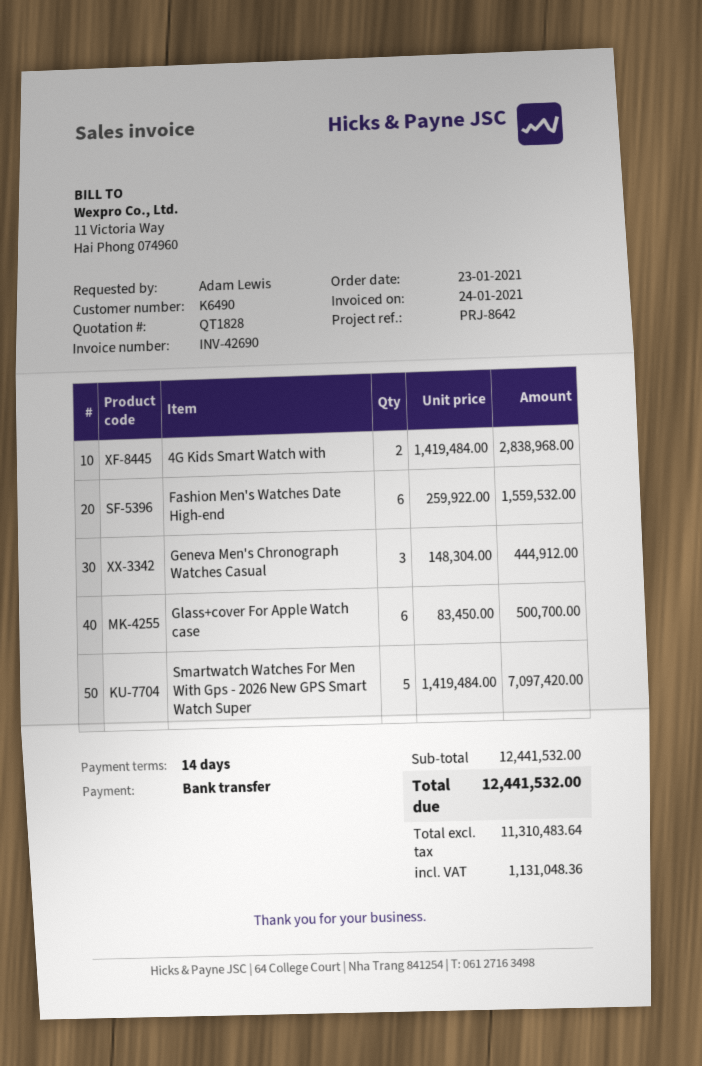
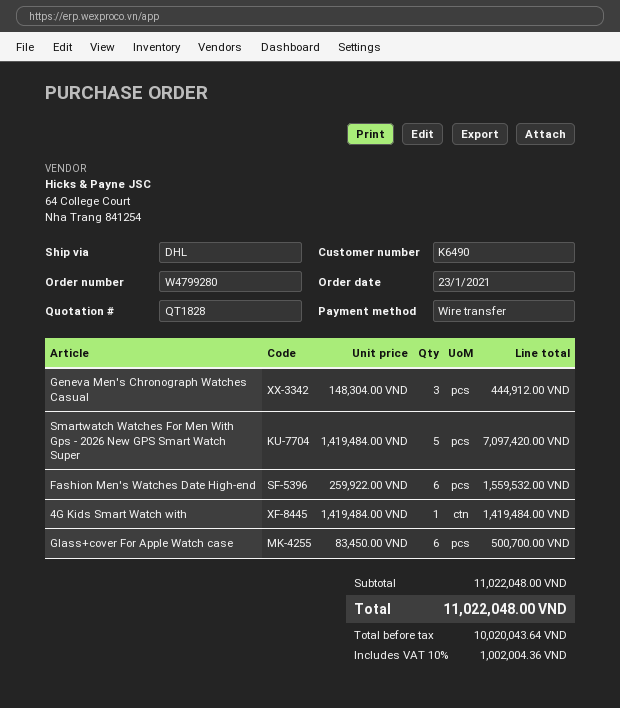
4G Kids Smart Watch with: 2 x 1419484.00 = 2838968.00 -> 1 x 1419484.00 = 1419484.00
subtotal: 12441532.00 -> 11022048.00
net: 11310483.64 -> 10020043.64
tax: 1131048.36 -> 1002004.36
total: 12441532.00 -> 11022048.00

